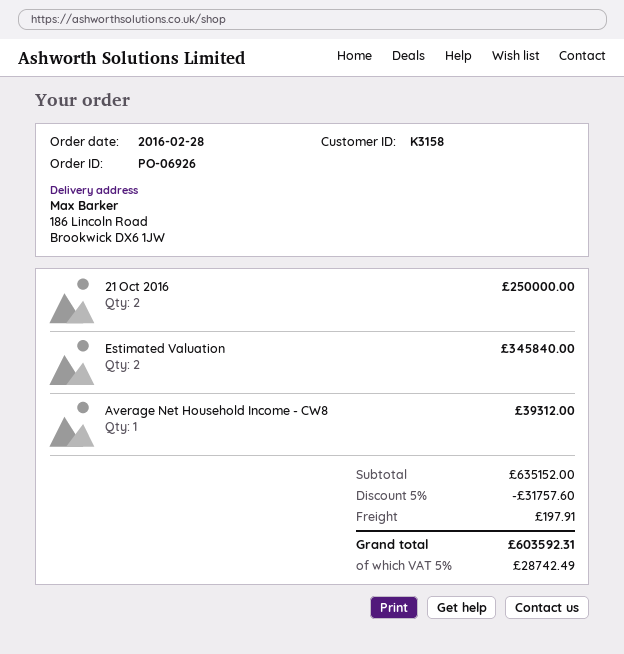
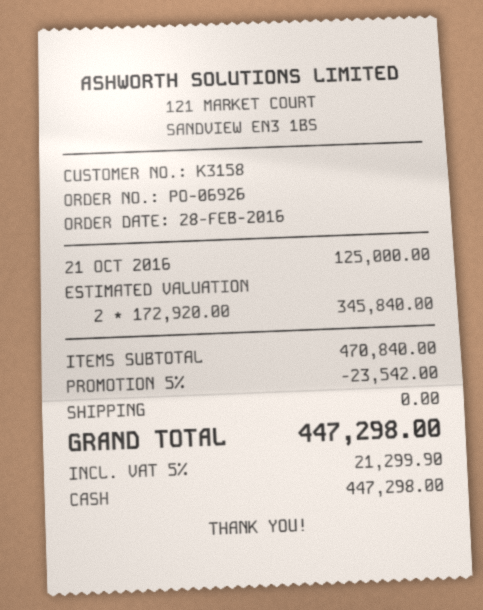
21 Oct 2016: 2 for 250000.00 -> 1 for 125000.00
Average Net Household Income - CW8: 1 for 39312.00 -> none
subtotal: 635152.00 -> 470840.00
discount: 5% = 31757.60 -> 5% = 23542.00
shipping: 197.91 -> 0.00
tax: 5% = 28742.49 -> 5% = 21299.90
total: 603592.31 -> 447298.00

